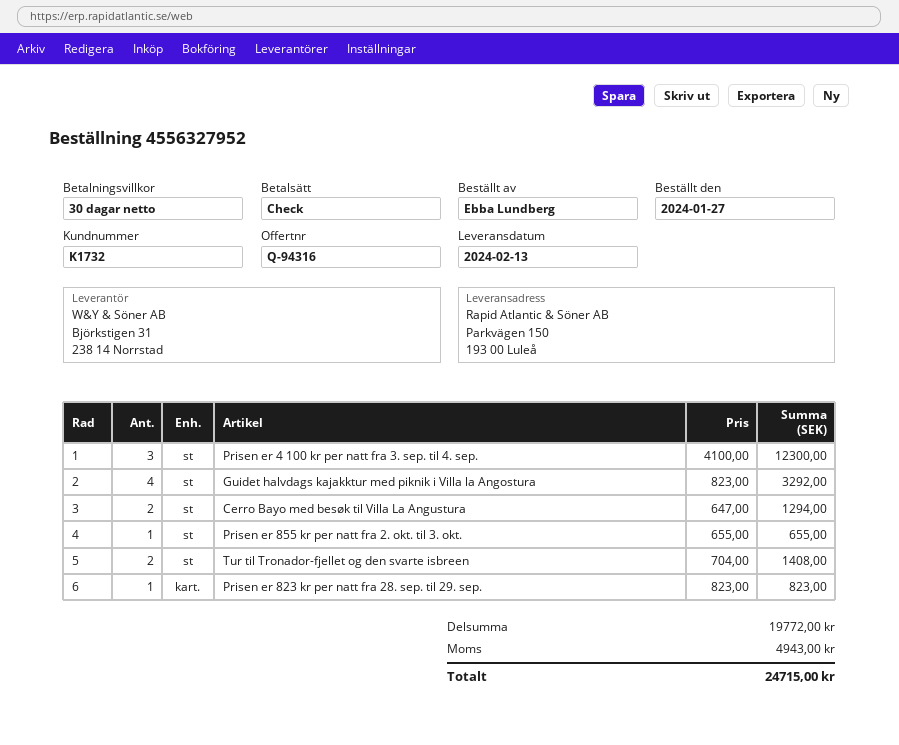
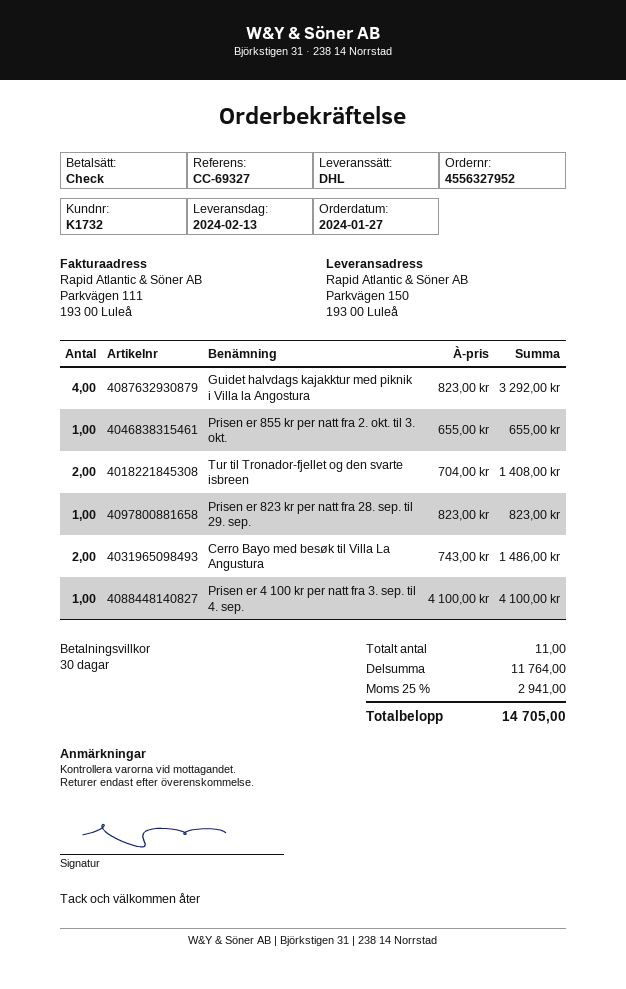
Prisen er 4 100 kr per natt fra 3. sep. til 4. sep.: 3 x 4100.00 = 12300.00 -> 1 x 4100.00 = 4100.00
Cerro Bayo med besøk til Villa La Angustura: 2 x 647.00 = 1294.00 -> 2 x 743.00 = 1486.00
subtotal: 19772.00 -> 11764.00
tax: 4943.00 -> 2941.00
total: 24715.00 -> 14705.00

